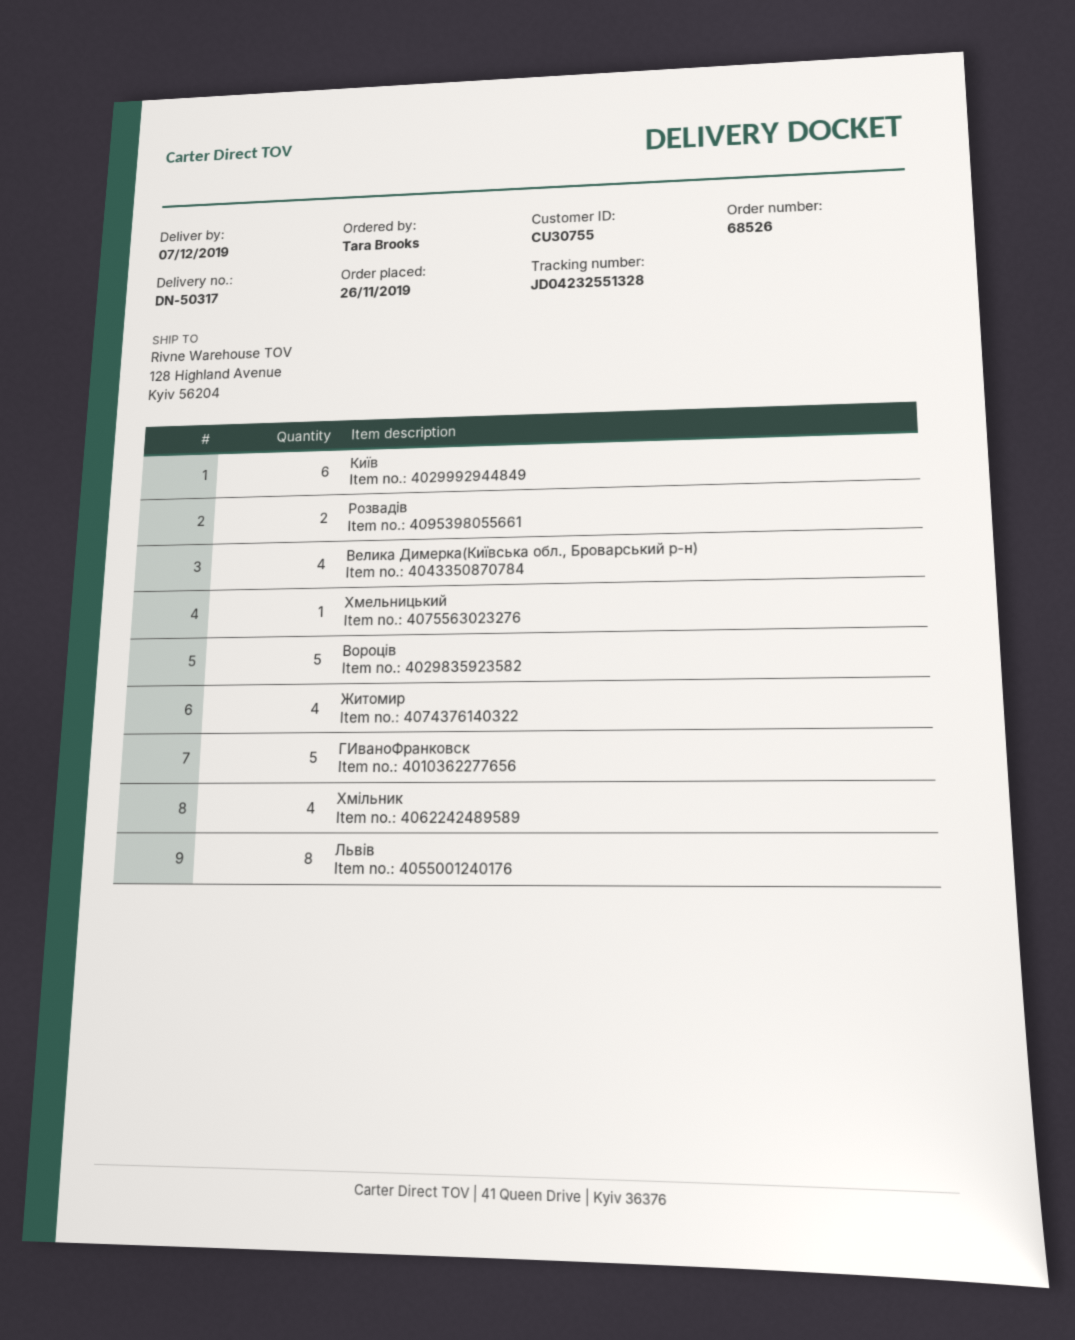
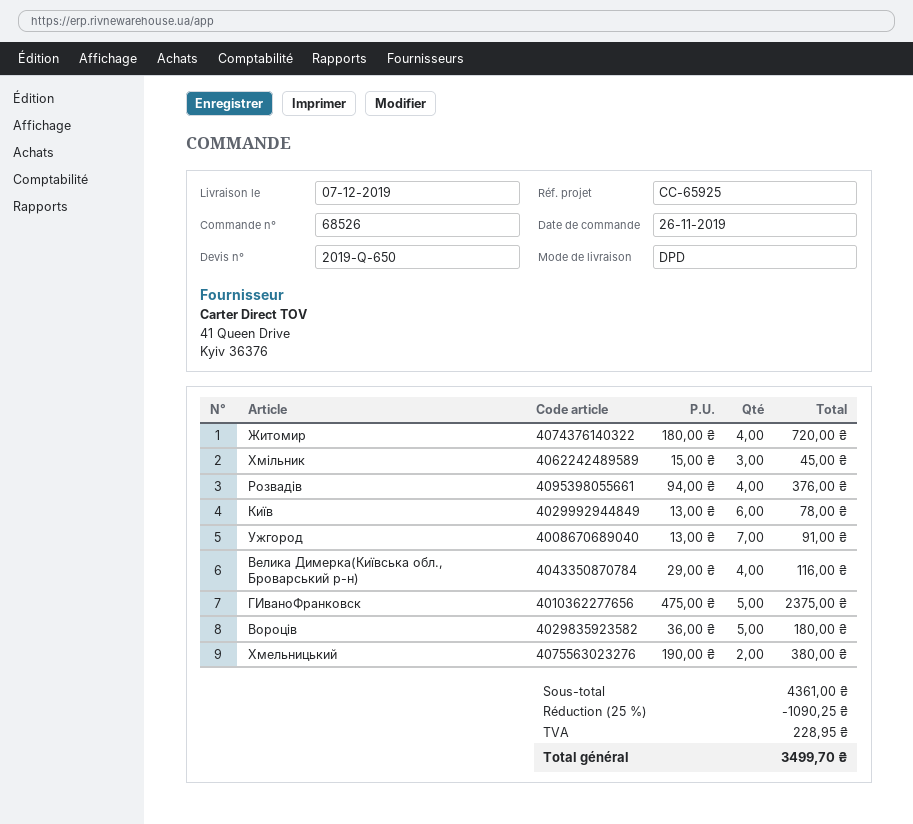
Розвадів: 2 -> 4
Хмельницький: 1 -> 2
Хмільник: 4 -> 3
Львів: 8 -> none
Ужгород: none -> 7

